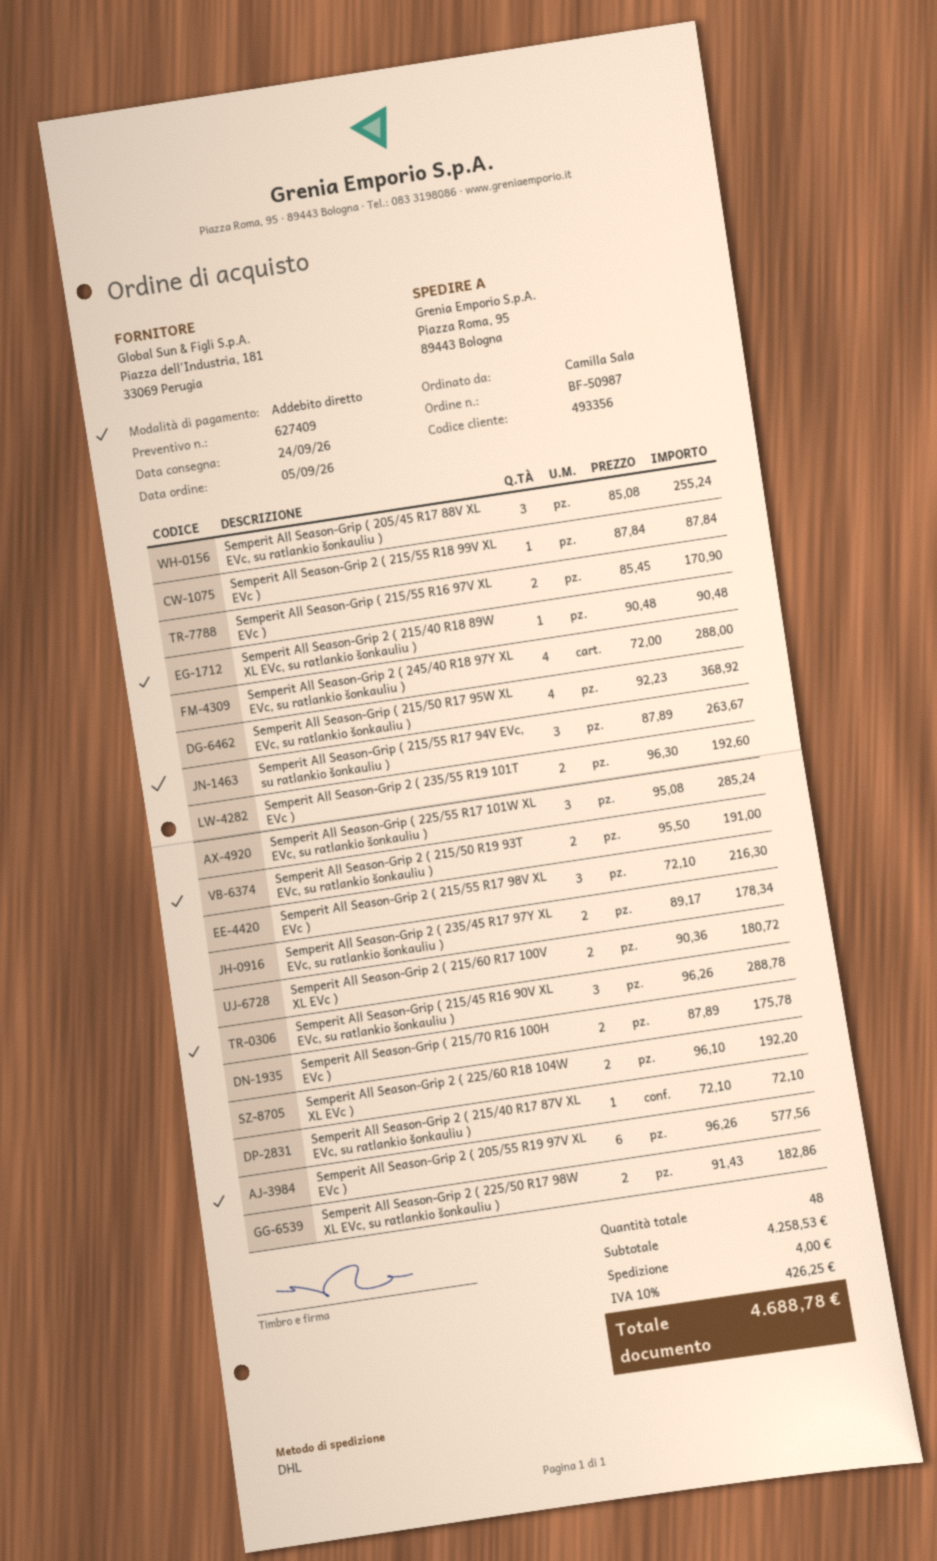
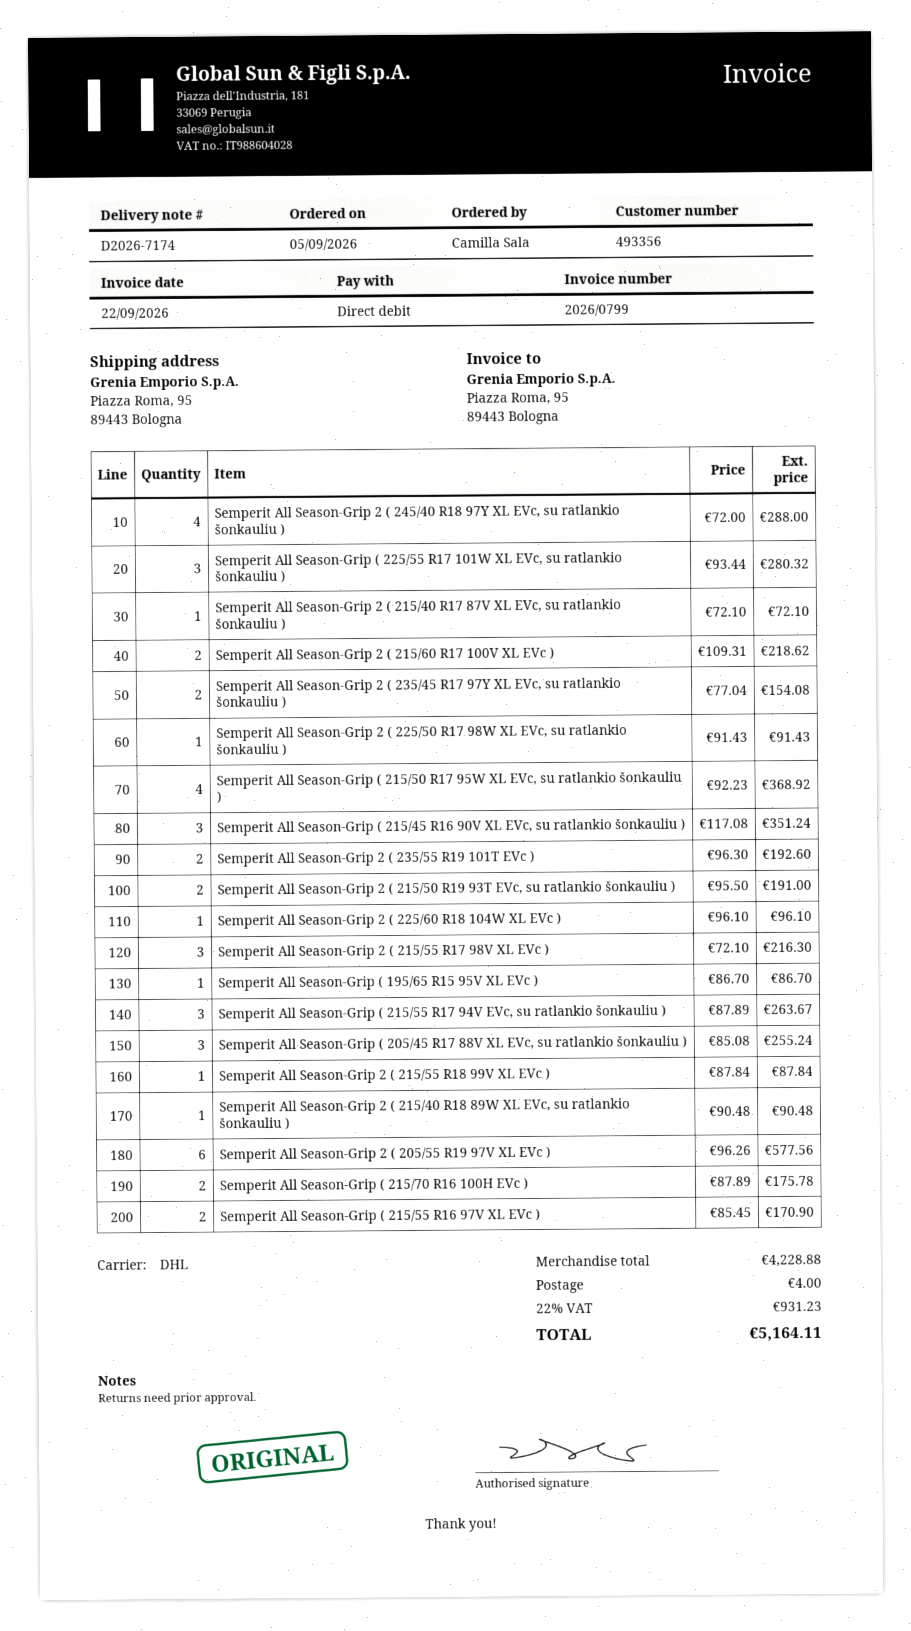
Semperit All Season-Grip ( 225/55 R17 101W XL EVc, su ratlankio šonkauliu ): 3 x 95.08 = 285.24 -> 3 x 93.44 = 280.32
Semperit All Season-Grip 2 ( 235/45 R17 97Y XL EVc, su ratlankio šonkauliu ): 2 x 89.17 = 178.34 -> 2 x 77.04 = 154.08
Semperit All Season-Grip 2 ( 215/60 R17 100V XL EVc ): 2 x 90.36 = 180.72 -> 2 x 109.31 = 218.62
Semperit All Season-Grip ( 215/45 R16 90V XL EVc, su ratlankio šonkauliu ): 3 x 96.26 = 288.78 -> 3 x 117.08 = 351.24
Semperit All Season-Grip 2 ( 225/60 R18 104W XL EVc ): 2 x 96.10 = 192.20 -> 1 x 96.10 = 96.10
Semperit All Season-Grip 2 ( 225/50 R17 98W XL EVc, su ratlankio šonkauliu ): 2 x 91.43 = 182.86 -> 1 x 91.43 = 91.43
Semperit All Season-Grip ( 195/65 R15 95V XL EVc ): none -> 1 x 86.70 = 86.70
subtotal: 4258.53 -> 4228.88
tax: 10% = 426.25 -> 22% = 931.23
total: 4688.78 -> 5164.11

